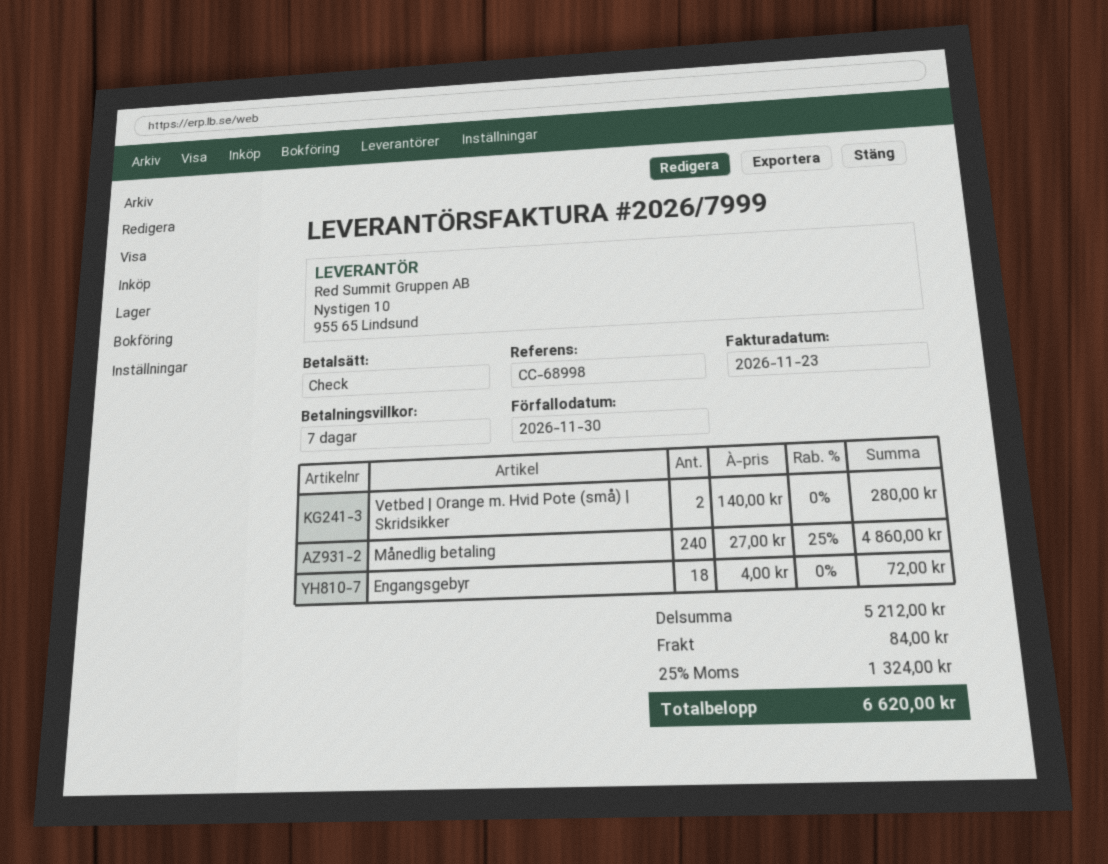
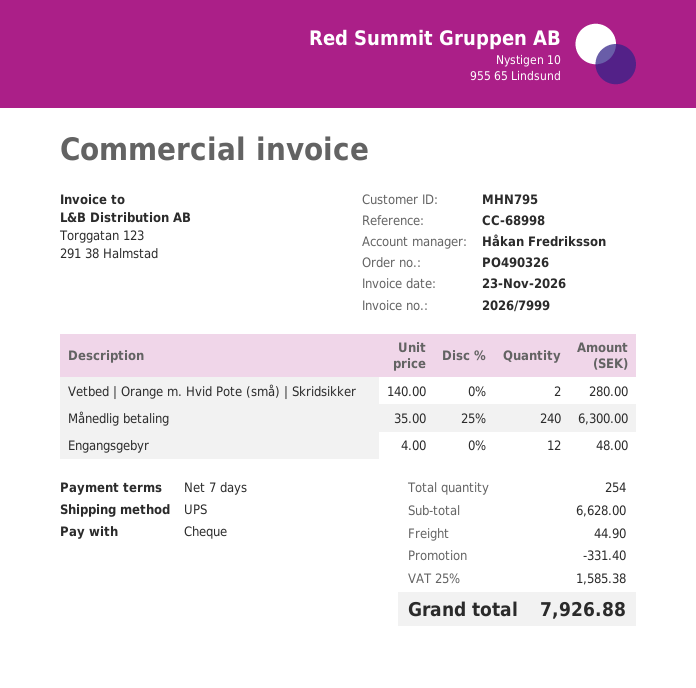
Månedlig betaling: 240 x 27.00 - 25% = 4860.00 -> 240 x 35.00 - 25% = 6300.00
Engangsgebyr: 18 x 4.00 = 72.00 -> 12 x 4.00 = 48.00
subtotal: 5212.00 -> 6628.00
discount: none -> 331.40
shipping: 84.00 -> 44.90
tax: 25% = 1324.00 -> 25% = 1585.38
total: 6620.00 -> 7926.88

